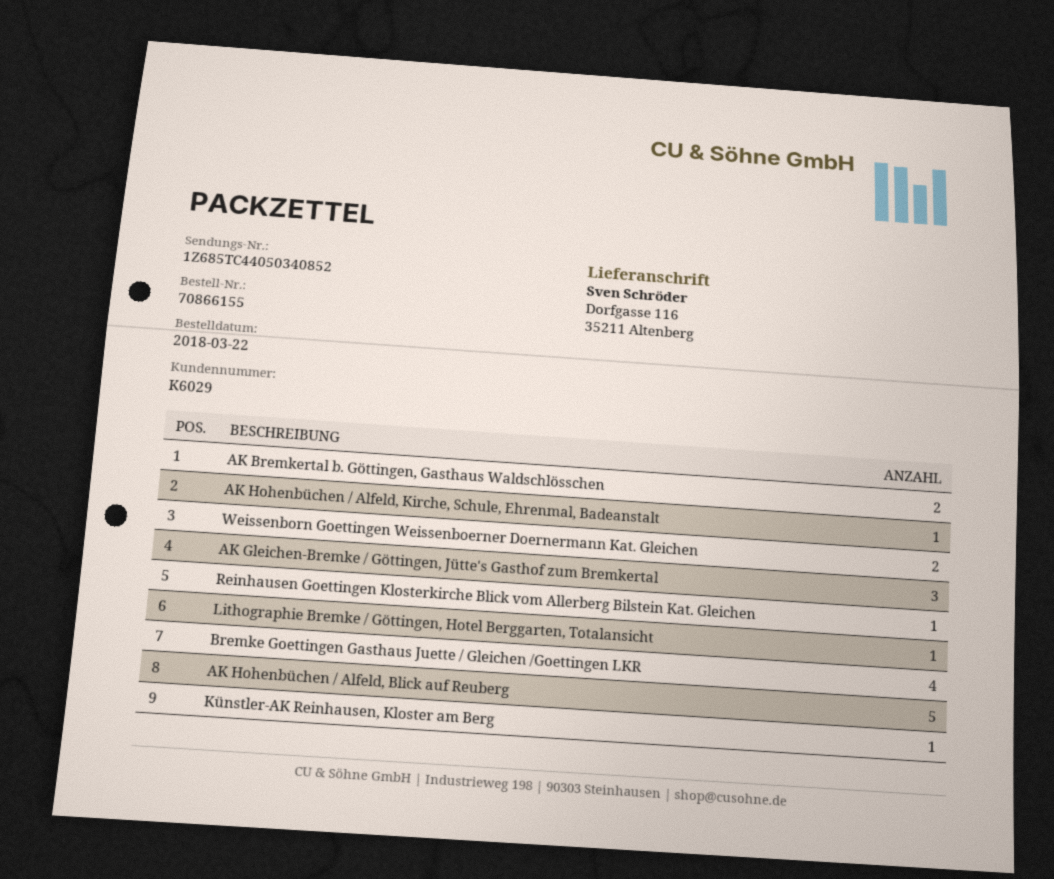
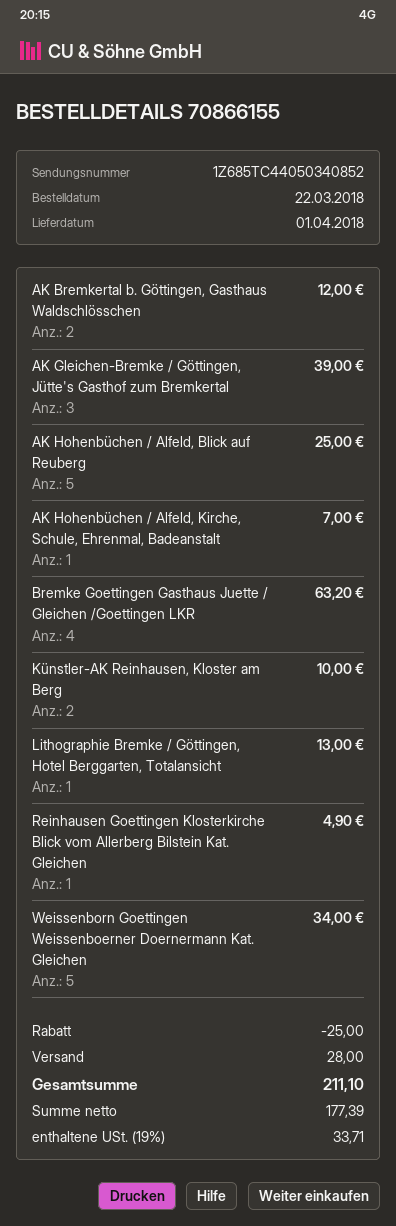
Weissenborn Goettingen Weissenboerner Doernermann Kat. Gleichen: 2 -> 5
Künstler-AK Reinhausen, Kloster am Berg: 1 -> 2

